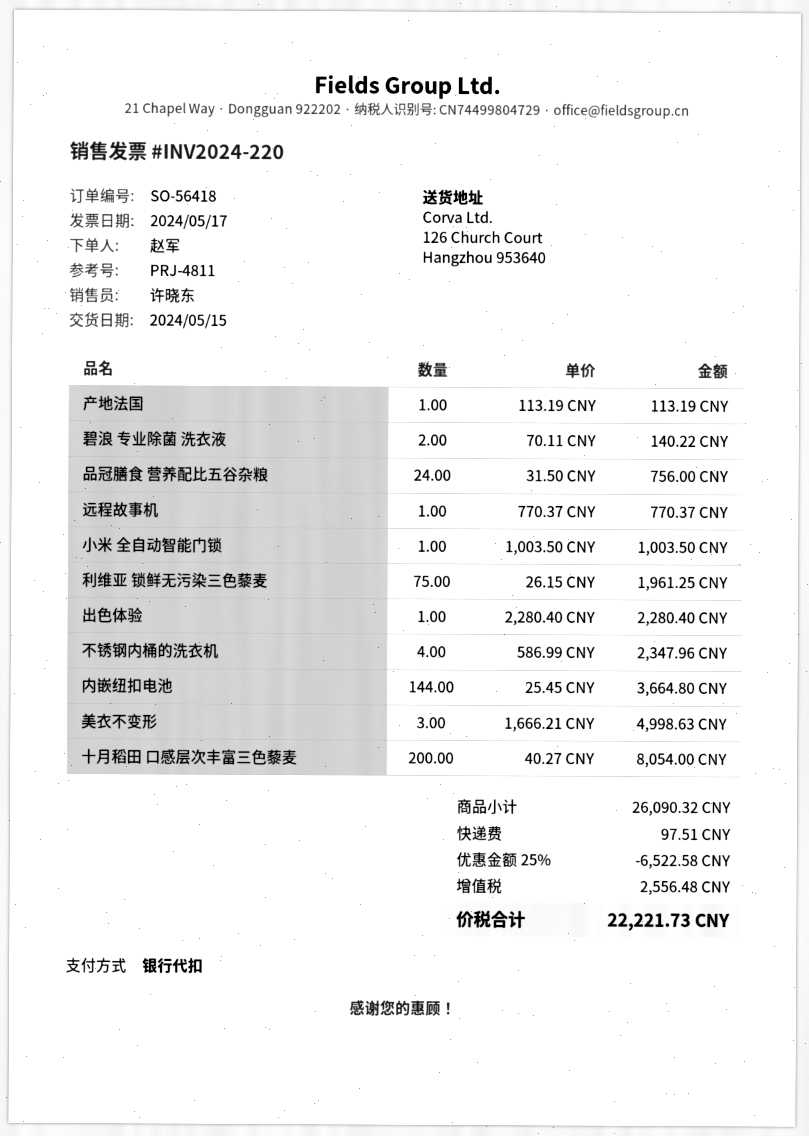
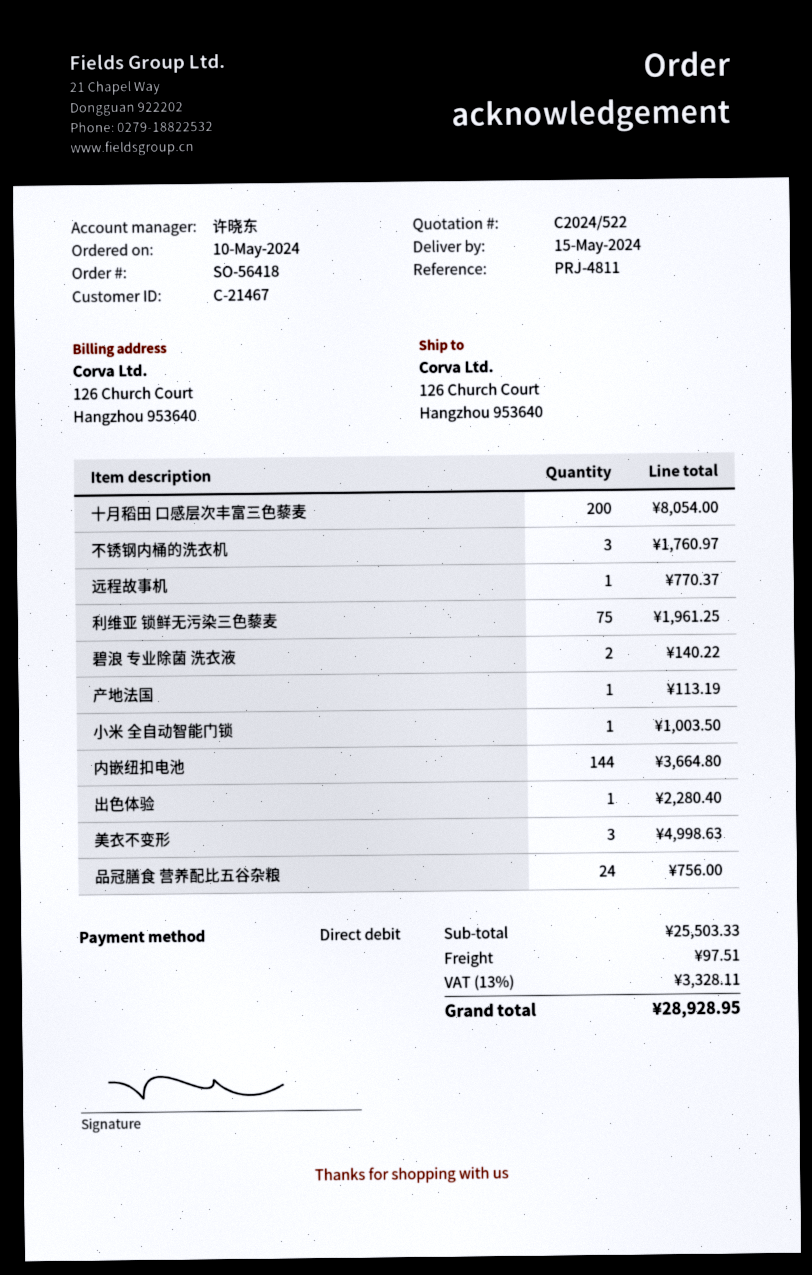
不锈钢内桶的洗衣机: 4 for 2347.96 -> 3 for 1760.97
subtotal: 26090.32 -> 25503.33
discount: 25% = 6522.58 -> none
tax: 2556.48 -> 3328.11
total: 22221.73 -> 28928.95

